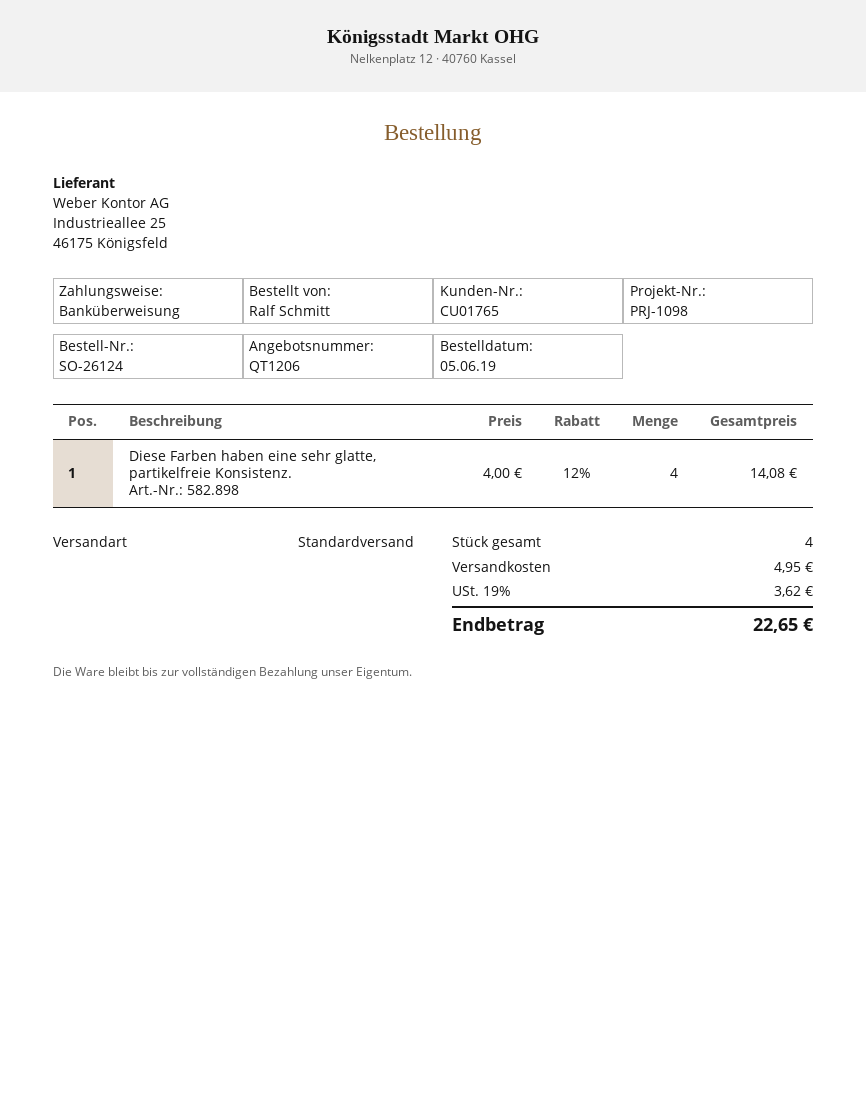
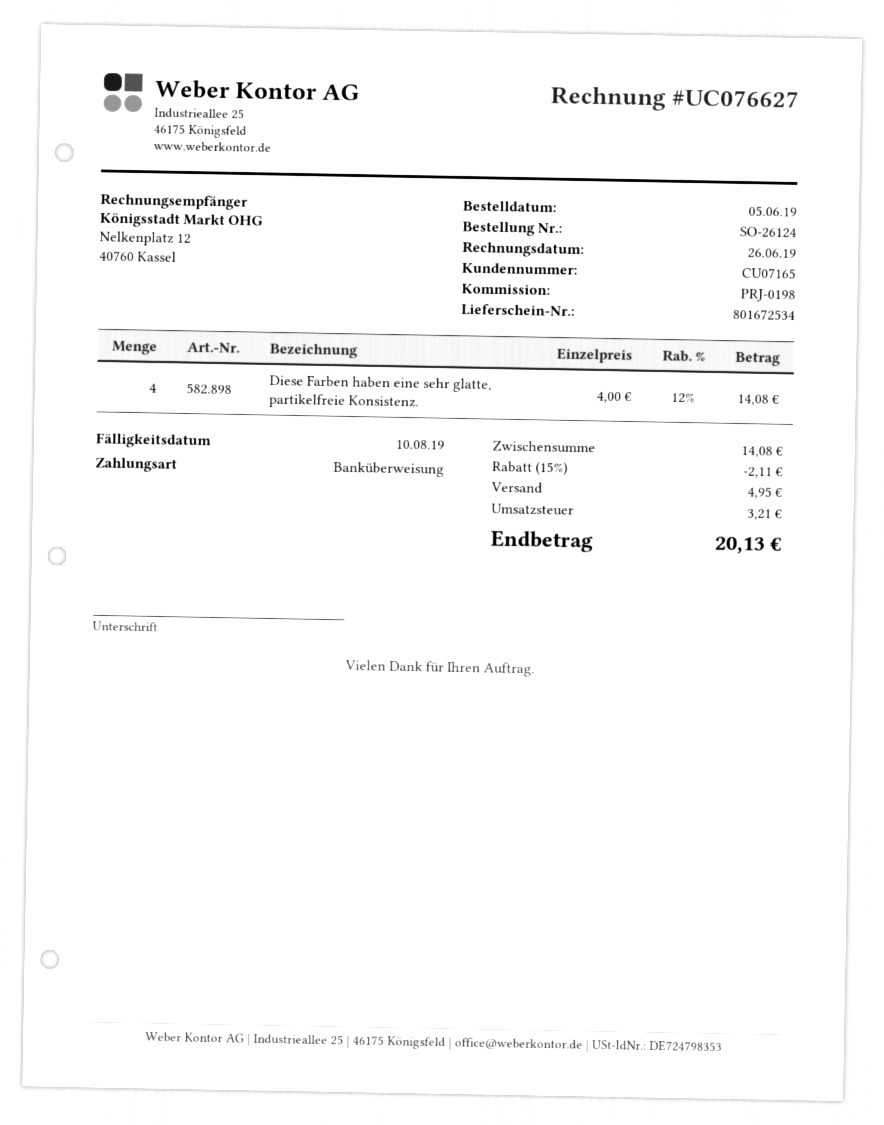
customer number: CU01765 -> CU07165
reference: PRJ-1098 -> PRJ-0198
discount: none -> 15% = 2.11
tax: 3.62 -> 3.21
total: 22.65 -> 20.13

